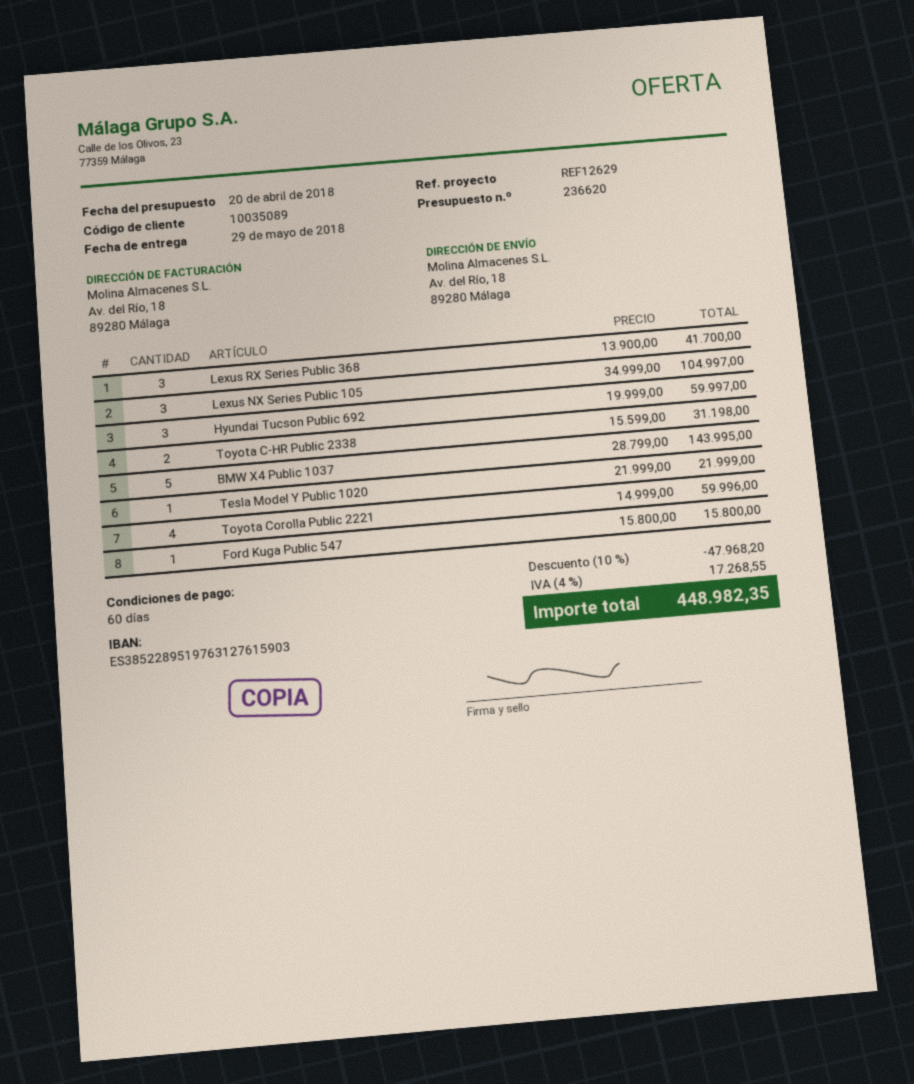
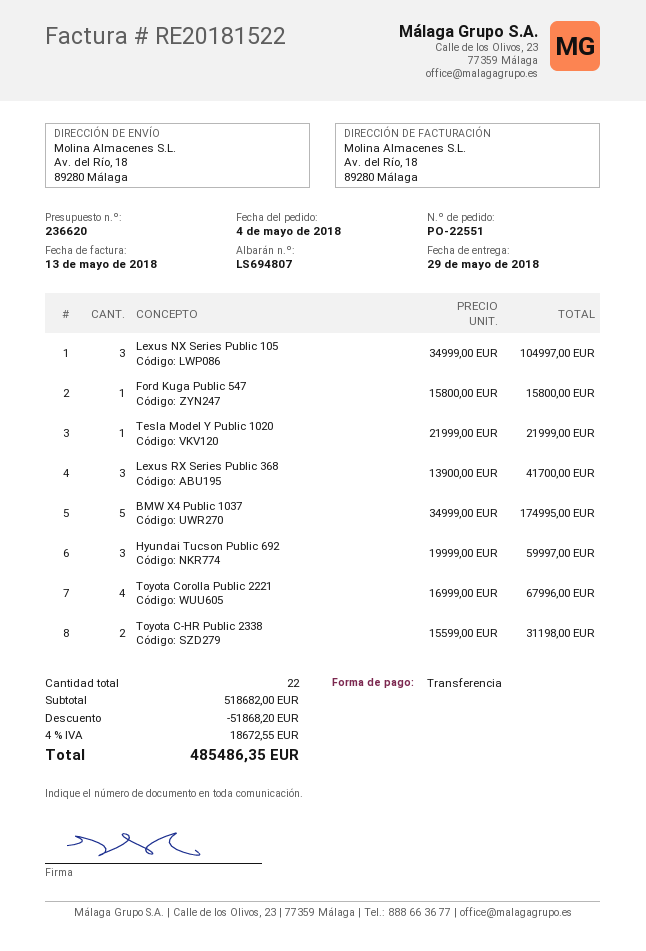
BMW X4 Public 1037: 5 x 28799.00 = 143995.00 -> 5 x 34999.00 = 174995.00
Toyota Corolla Public 2221: 4 x 14999.00 = 59996.00 -> 4 x 16999.00 = 67996.00
discount: 47968.20 -> 51868.20
tax: 4% = 17268.55 -> 4% = 18672.55
total: 448982.35 -> 485486.35

